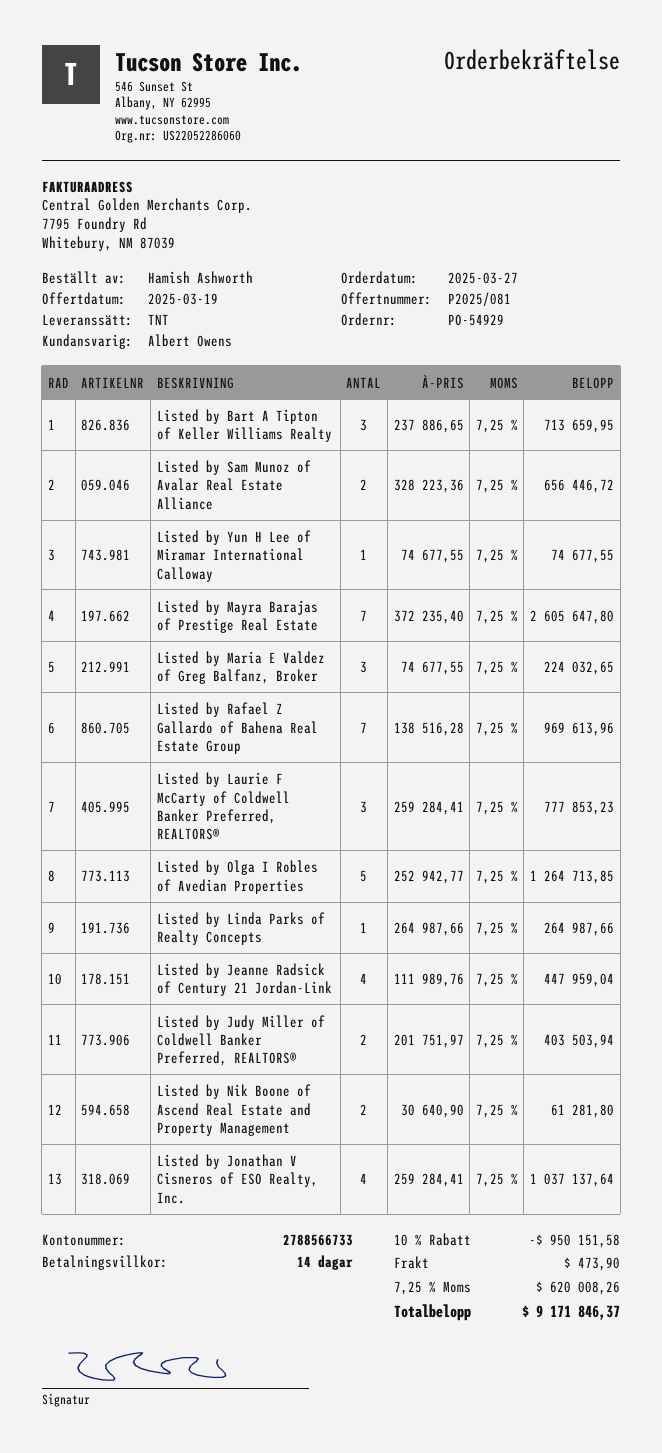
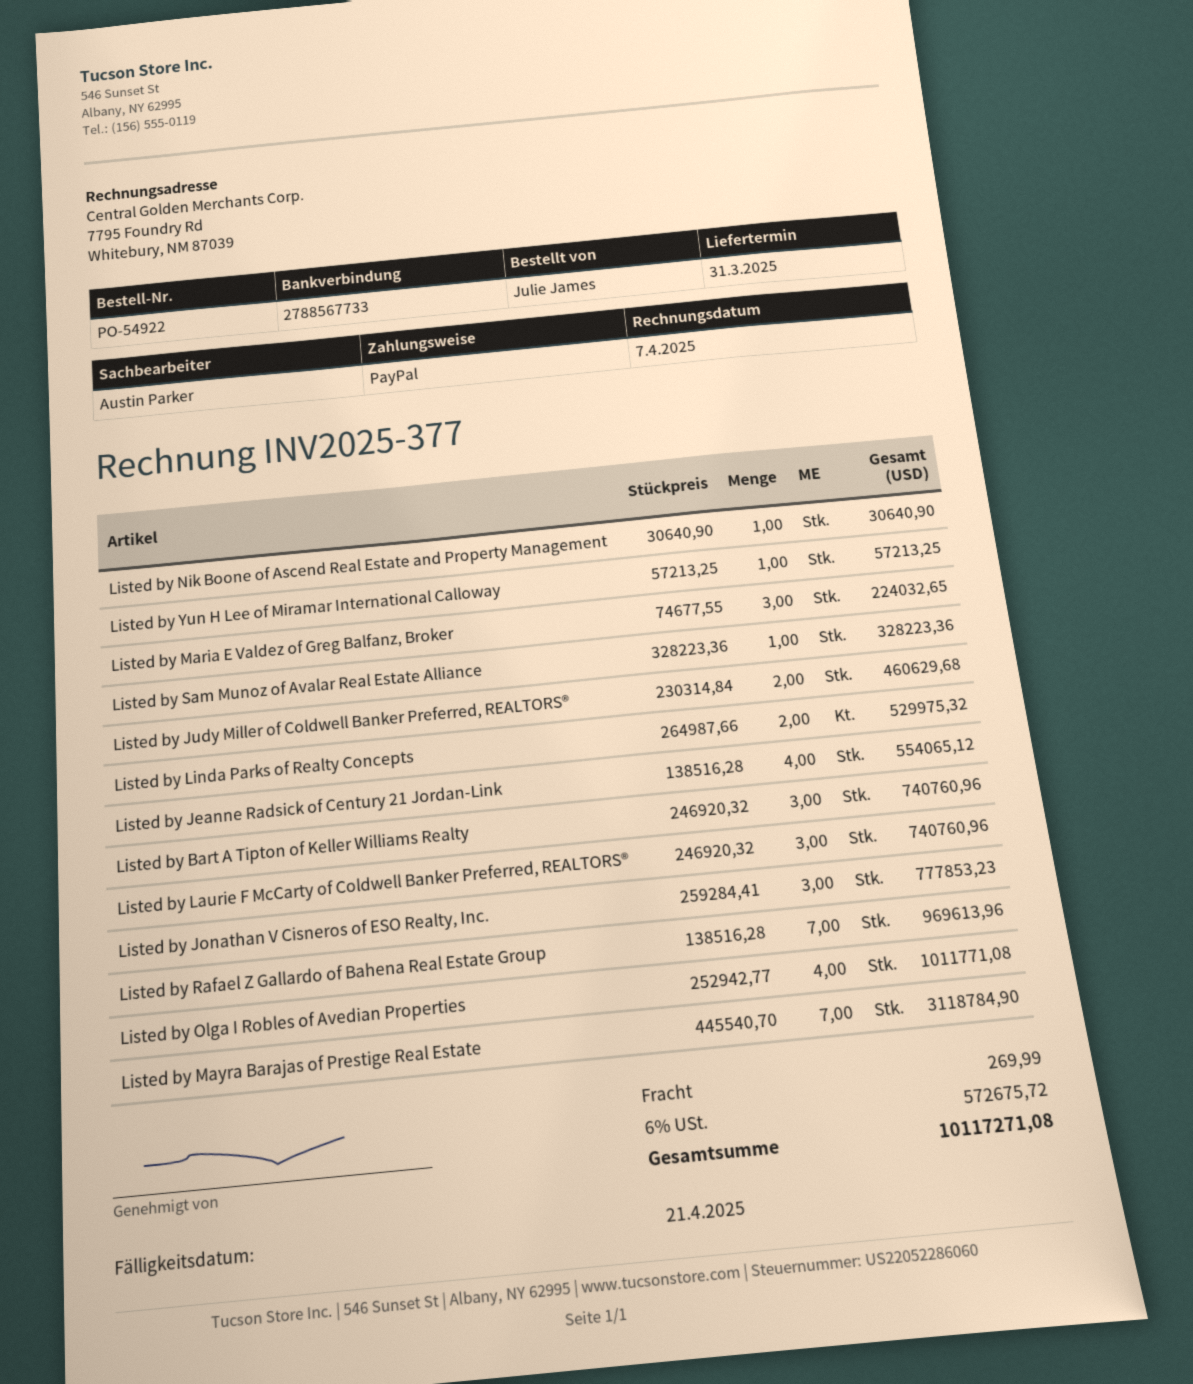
order number: PO-54929 -> PO-54922
ordered by: Hamish Ashworth -> Julie James
sales rep: Albert Owens -> Austin Parker
bank account: 2788566733 -> 2788567733
Listed by Bart A Tipton of Keller Williams Realty: 3 x 237886.65 = 713659.95 -> 3 x 246920.32 = 740760.96
Listed by Sam Munoz of Avalar Real Estate Alliance: 2 x 328223.36 = 656446.72 -> 1 x 328223.36 = 328223.36
Listed by Yun H Lee of Miramar International Calloway: 1 x 74677.55 = 74677.55 -> 1 x 57213.25 = 57213.25
Listed by Mayra Barajas of Prestige Real Estate: 7 x 372235.40 = 2605647.80 -> 7 x 445540.70 = 3118784.90
Listed by Laurie F McCarty of Coldwell Banker Preferred, REALTORS®: 3 x 259284.41 = 777853.23 -> 3 x 246920.32 = 740760.96
Listed by Olga I Robles of Avedian Properties: 5 x 252942.77 = 1264713.85 -> 4 x 252942.77 = 1011771.08
Listed by Linda Parks of Realty Concepts: 1 x 264987.66 = 264987.66 -> 2 x 264987.66 = 529975.32
Listed by Jeanne Radsick of Century 21 Jordan-Link: 4 x 111989.76 = 447959.04 -> 4 x 138516.28 = 554065.12
Listed by Judy Miller of Coldwell Banker Preferred, REALTORS®: 2 x 201751.97 = 403503.94 -> 2 x 230314.84 = 460629.68
Listed by Nik Boone of Ascend Real Estate and Property Management: 2 x 30640.90 = 61281.80 -> 1 x 30640.90 = 30640.90
Listed by Jonathan V Cisneros of ESO Realty, Inc.: 4 x 259284.41 = 1037137.64 -> 3 x 259284.41 = 777853.23
discount: 10% = 950151.58 -> none
shipping: 473.90 -> 269.99
tax: 7.25% = 620008.26 -> 6% = 572675.72
total: 9171846.37 -> 10117271.08

